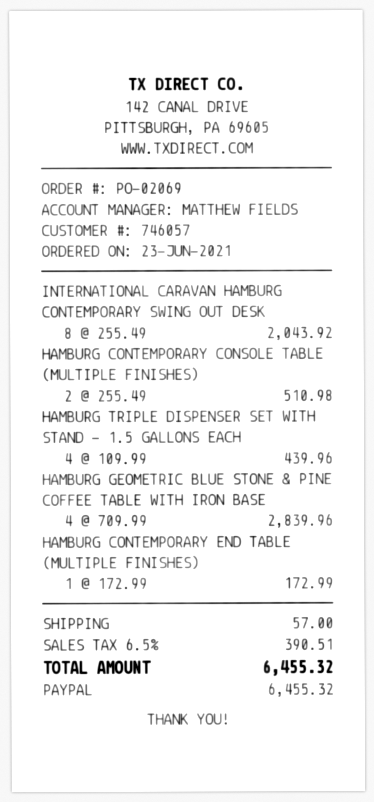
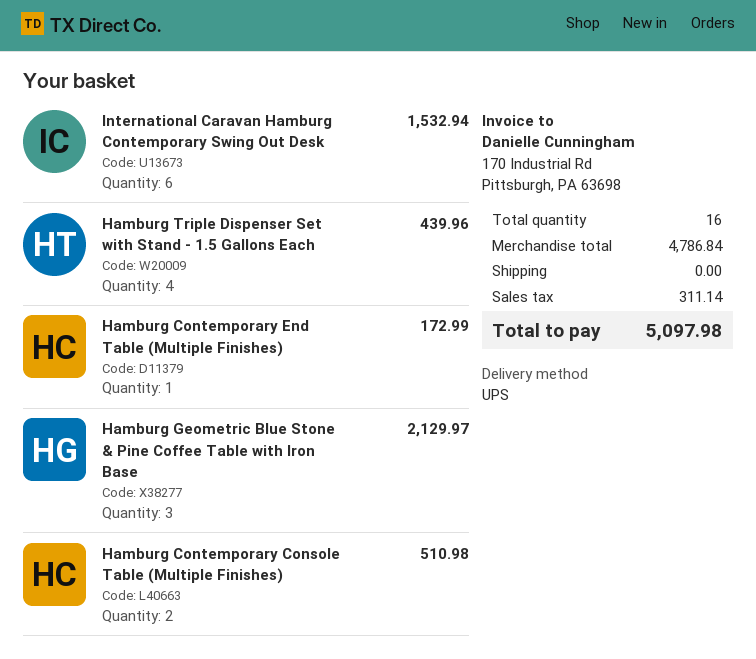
INTERNATIONAL CARAVAN HAMBURG CONTEMPORARY SWING OUT DESK: 8 for 2043.92 -> 6 for 1532.94
HAMBURG GEOMETRIC BLUE STONE & PINE COFFEE TABLE WITH IRON BASE: 4 for 2839.96 -> 3 for 2129.97
shipping: 57.00 -> 0.00
tax: 390.51 -> 311.14
total: 6455.32 -> 5097.98

